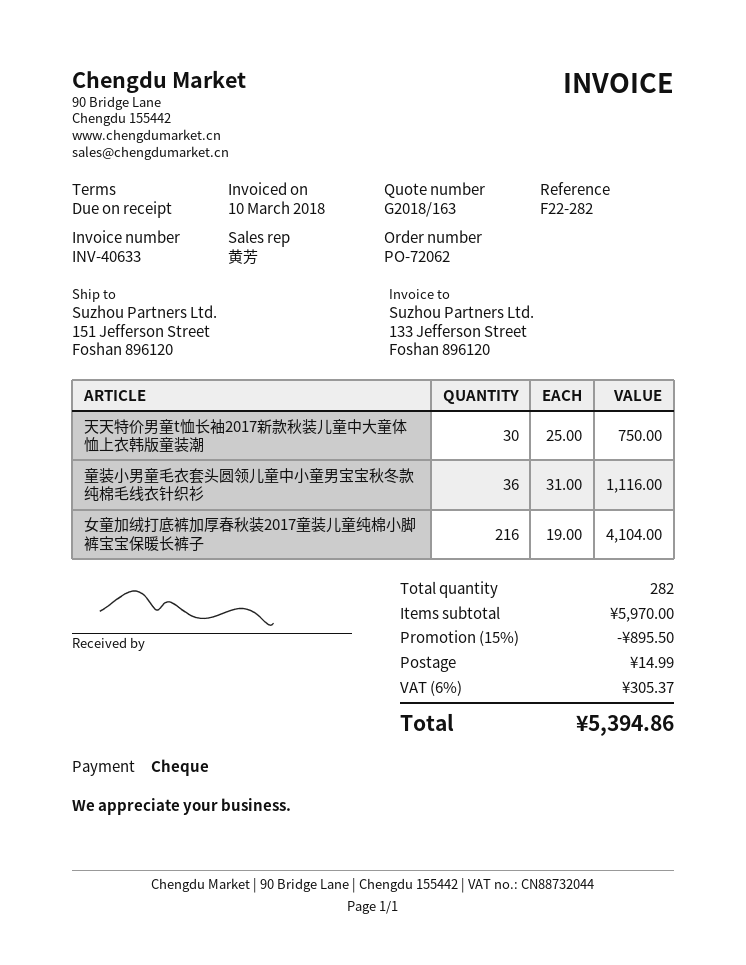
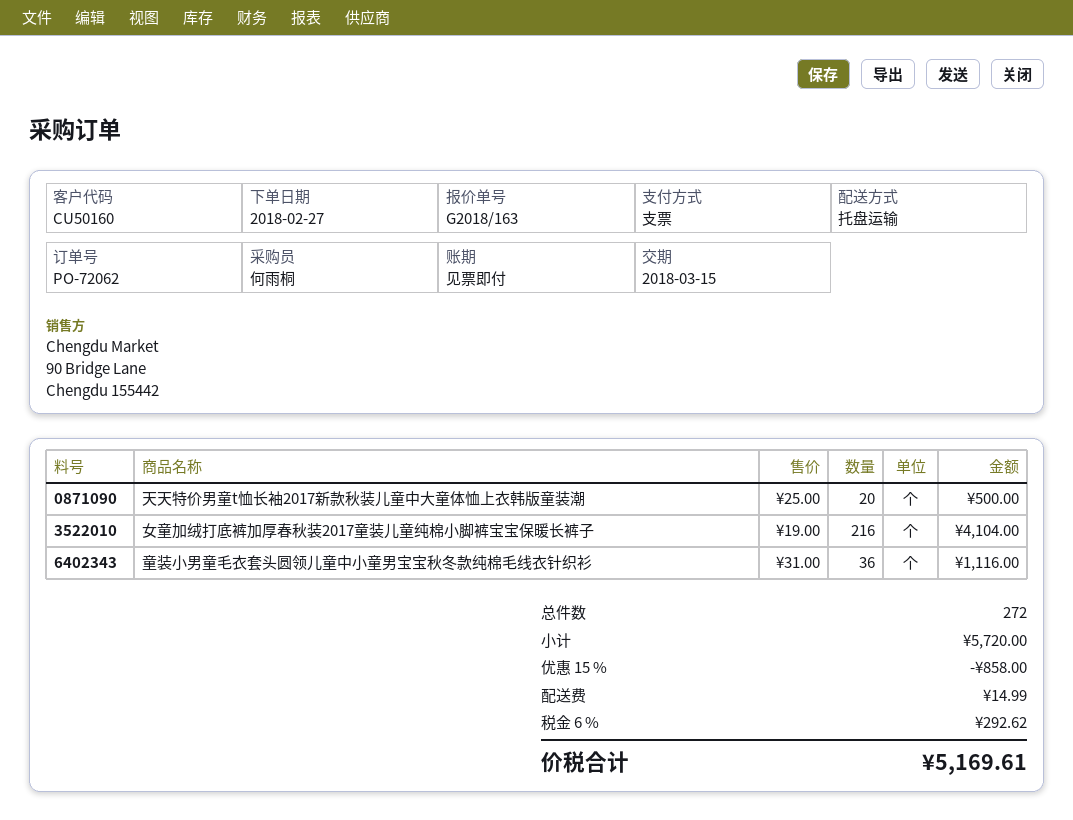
天天特价男童t恤长袖2017新款秋装儿童中大童体恤上衣韩版童装潮: 30 x 25.00 = 750.00 -> 20 x 25.00 = 500.00
total quantity: 282 -> 272
subtotal: 5970.00 -> 5720.00
discount: 15% = 895.50 -> 15% = 858.00
tax: 6% = 305.37 -> 6% = 292.62
total: 5394.86 -> 5169.61

